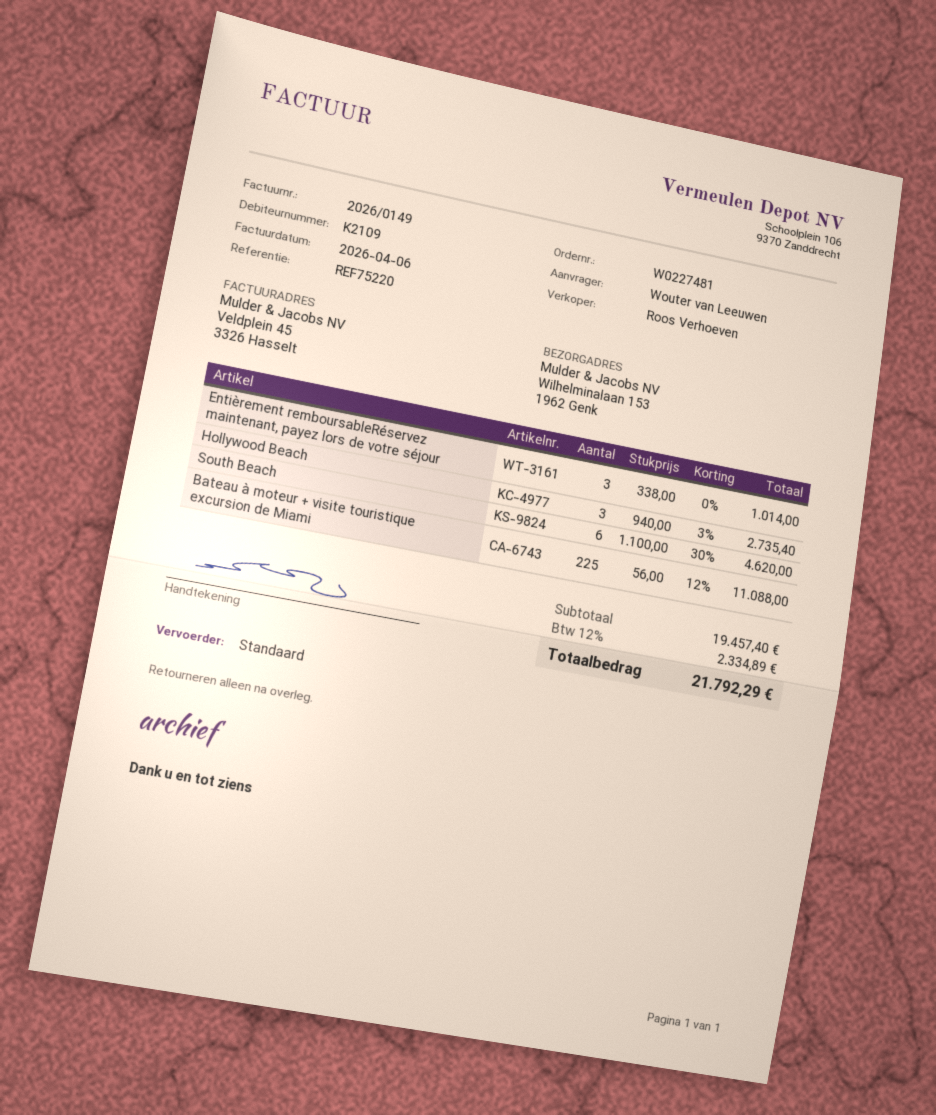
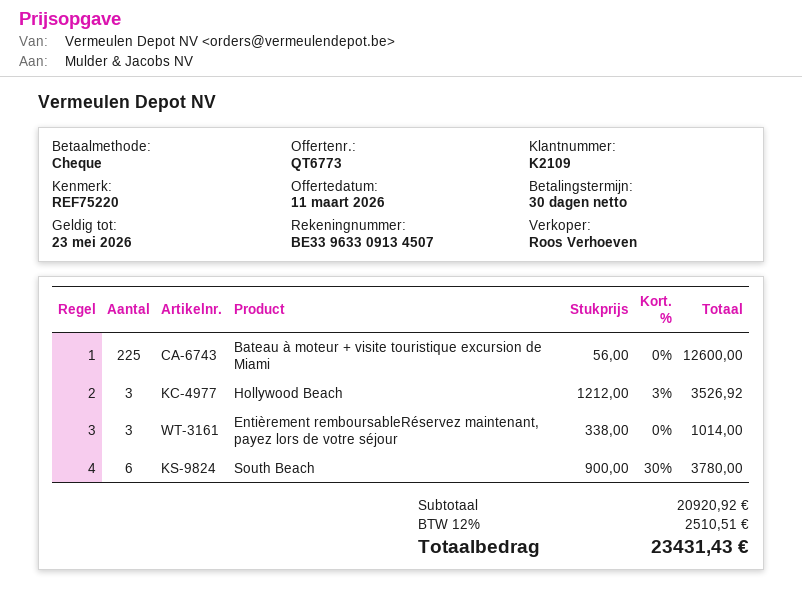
Hollywood Beach: 3 x 940.00 - 3% = 2735.40 -> 3 x 1212.00 - 3% = 3526.92
South Beach: 6 x 1100.00 - 30% = 4620.00 -> 6 x 900.00 - 30% = 3780.00
Bateau à moteur + visite touristique excursion de Miami: 225 x 56.00 - 12% = 11088.00 -> 225 x 56.00 = 12600.00
subtotal: 19457.40 -> 20920.92
tax: 12% = 2334.89 -> 12% = 2510.51
total: 21792.29 -> 23431.43

